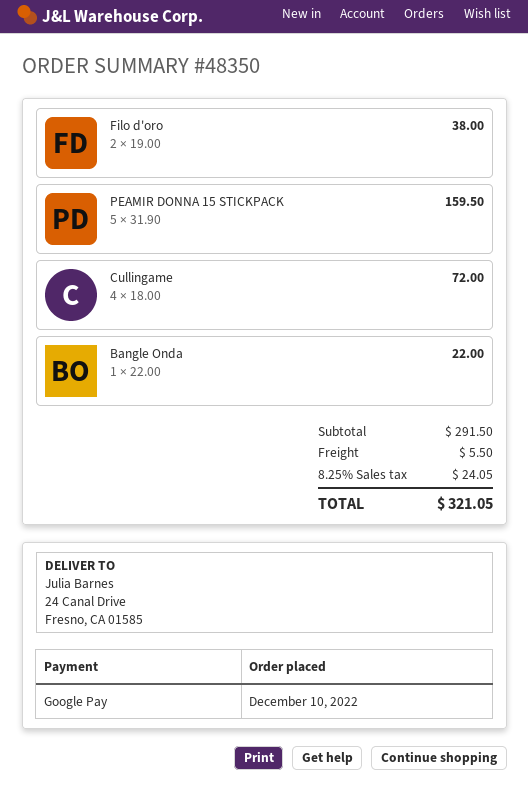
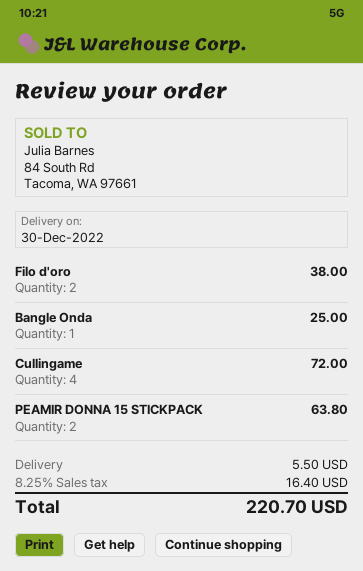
PEAMIR DONNA 15 STICKPACK: 5 for 159.50 -> 2 for 63.80
Bangle Onda: 1 for 22.00 -> 1 for 25.00
tax: 8.25% = 24.05 -> 8.25% = 16.40
total: 321.05 -> 220.70

